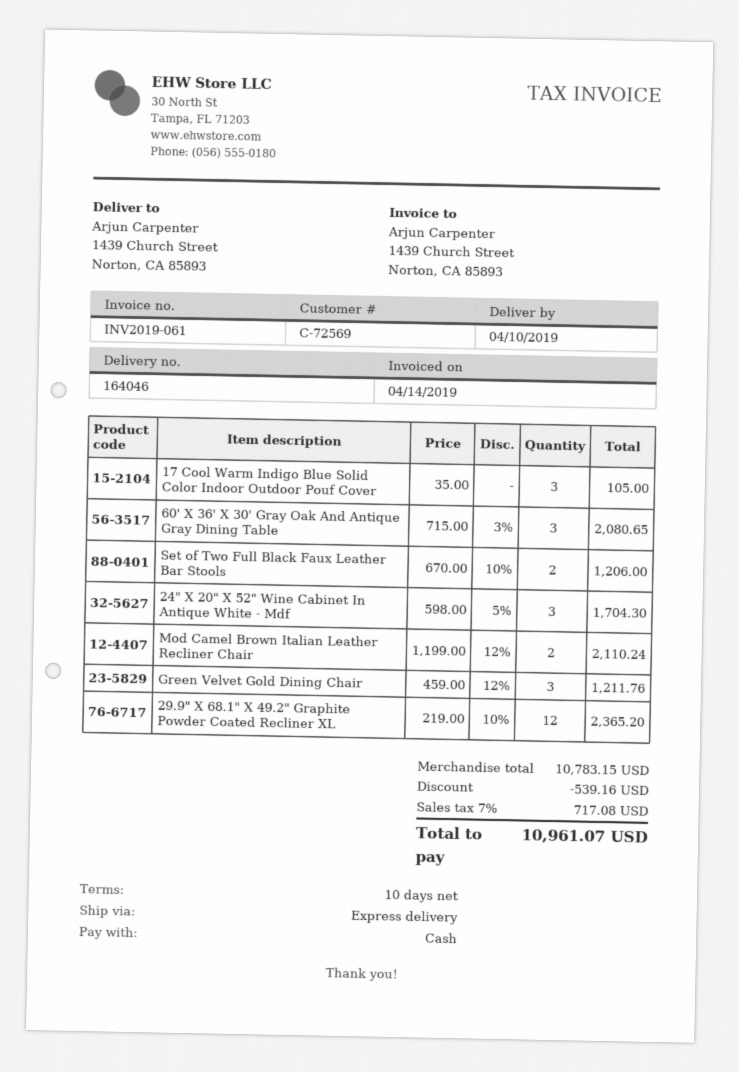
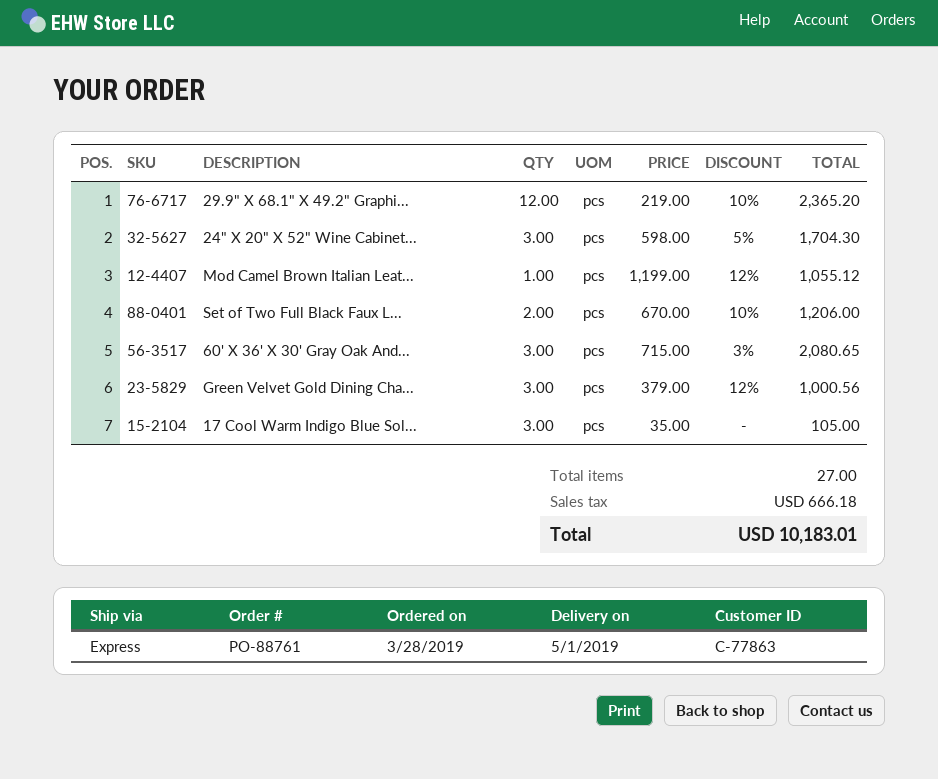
delivery date: 2019-04-10 -> 2019-05-01
customer number: C-72569 -> C-77863
Mod Camel Brown Italian Leather Recliner Chair: 2 x 1199.00 - 12% = 2110.24 -> 1 x 1199.00 - 12% = 1055.12
Green Velvet Gold Dining Chair: 3 x 459.00 - 12% = 1211.76 -> 3 x 379.00 - 12% = 1000.56
discount: 539.16 -> none
tax: 717.08 -> 666.18
total: 10961.07 -> 10183.01

